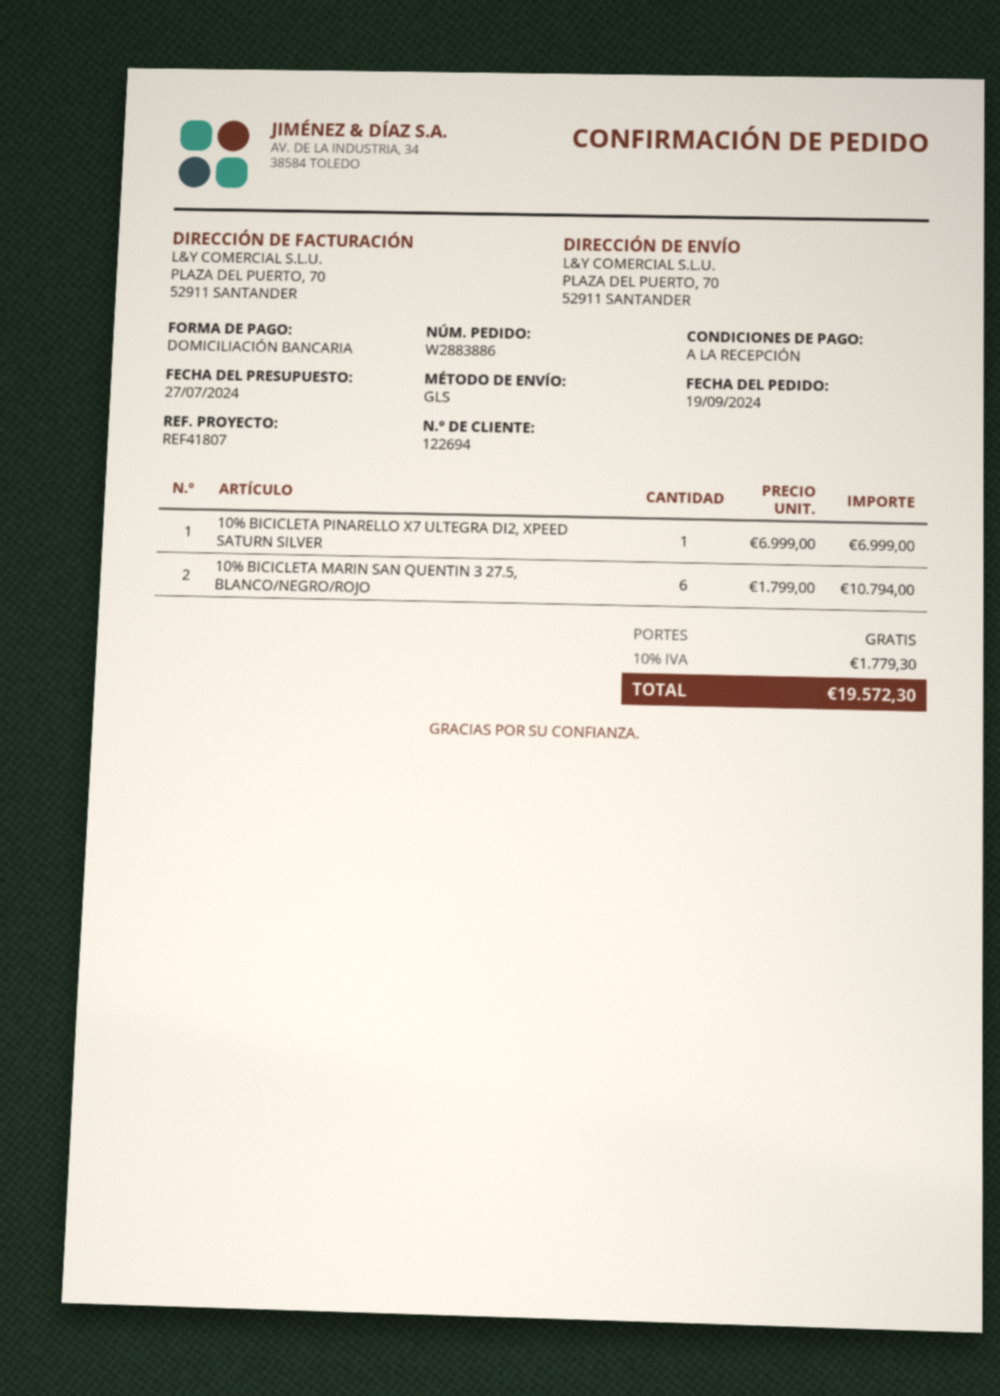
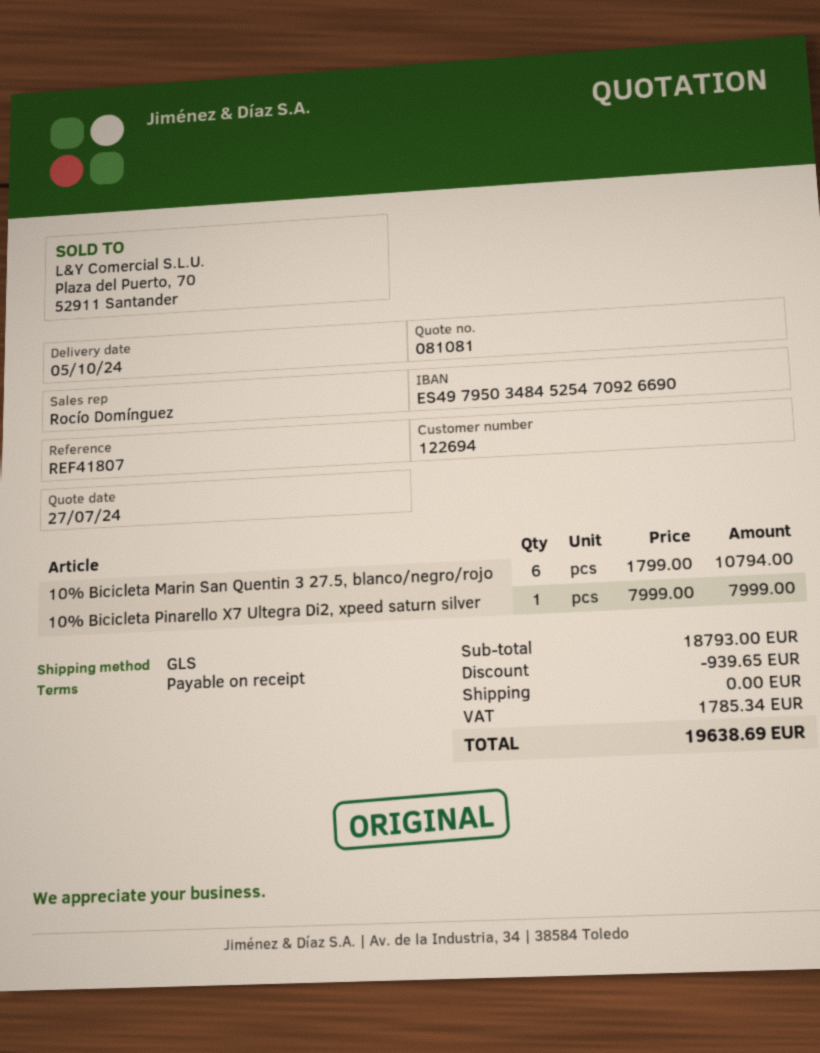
10% BICICLETA PINARELLO X7 ULTEGRA DI2, XPEED SATURN SILVER: 1 x 6999.00 = 6999.00 -> 1 x 7999.00 = 7999.00
discount: none -> 939.65
tax: 1779.30 -> 1785.34
total: 19572.30 -> 19638.69

